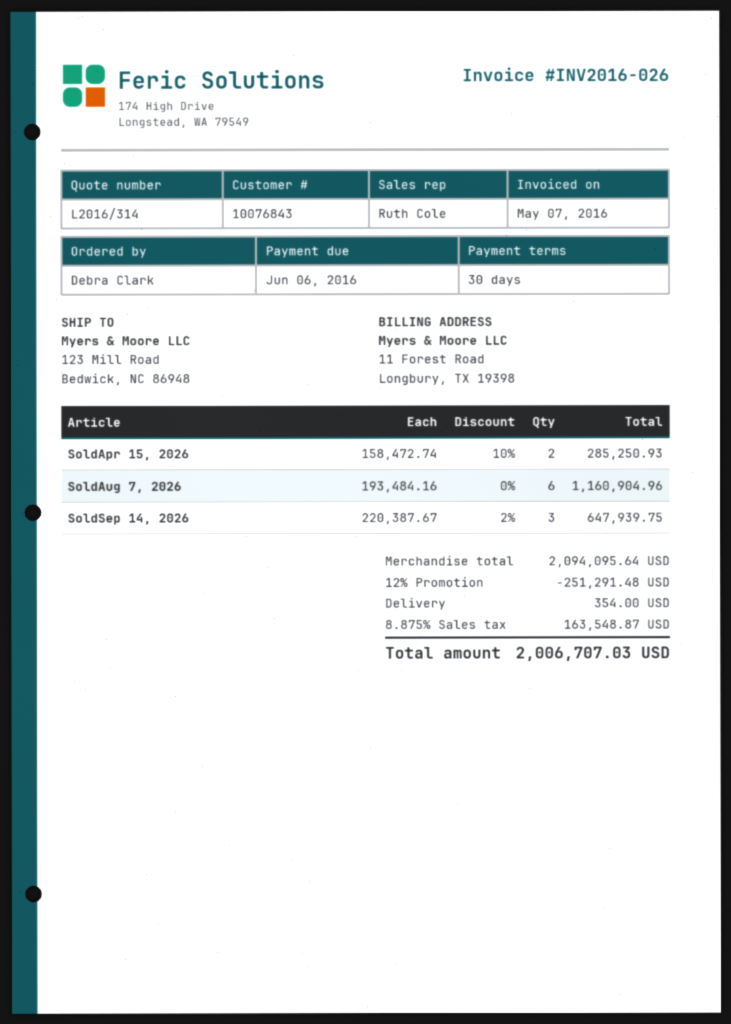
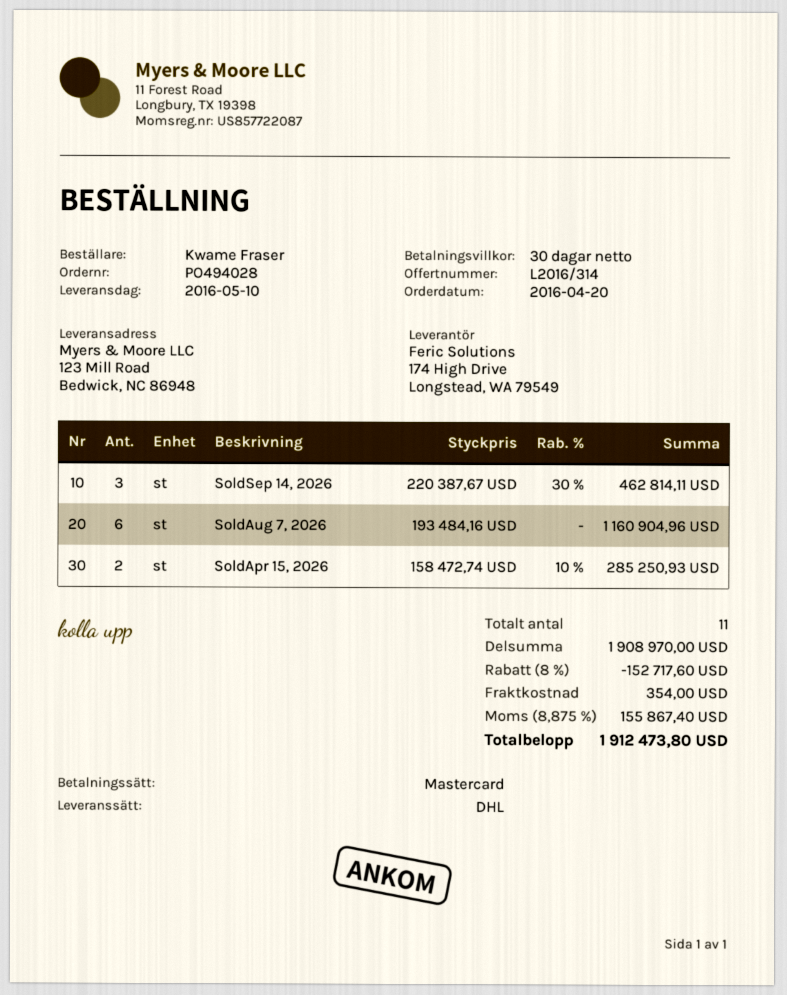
ordered by: Debra Clark -> Kwame Fraser
SoldSep 14, 2026: 3 x 220387.67 - 2% = 647939.75 -> 3 x 220387.67 - 30% = 462814.11
subtotal: 2094095.64 -> 1908970.00
discount: 12% = 251291.48 -> 8% = 152717.60
tax: 8.875% = 163548.87 -> 8.875% = 155867.40
total: 2006707.03 -> 1912473.80

